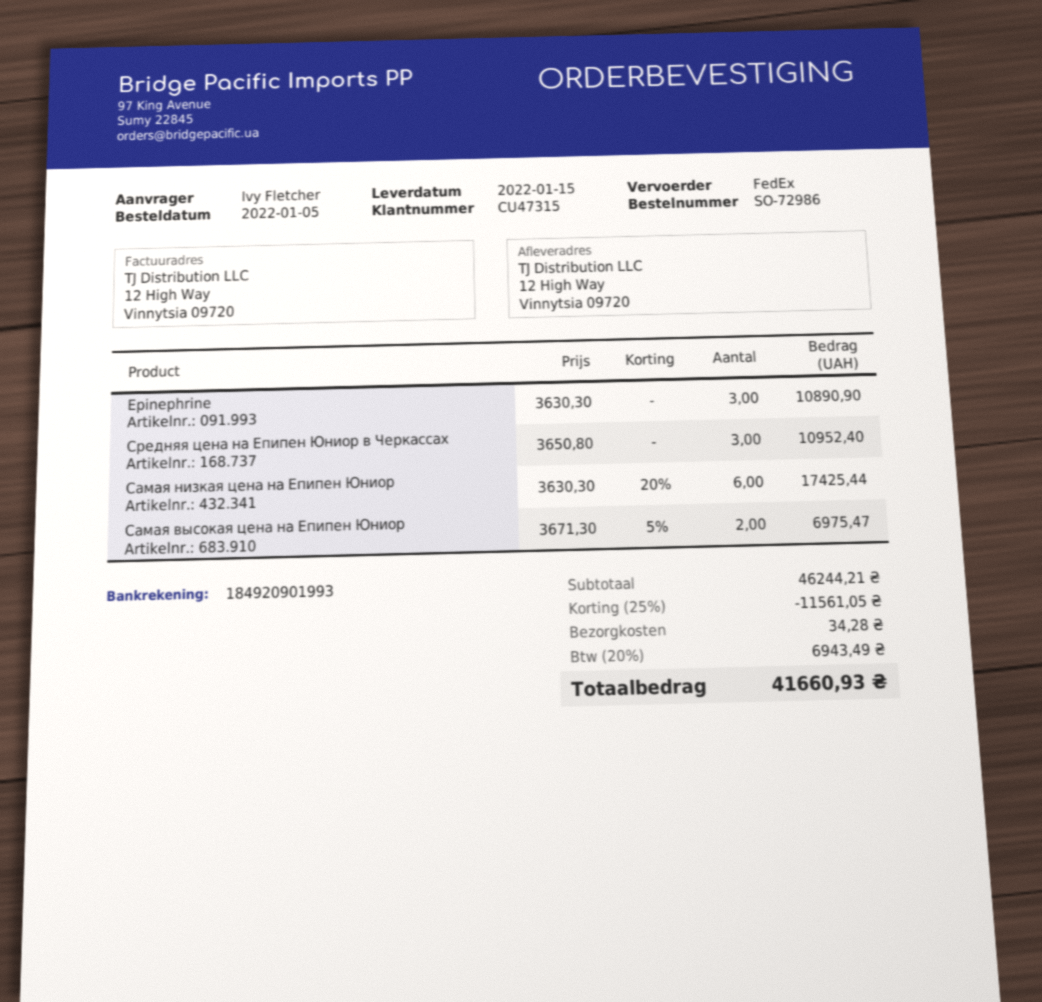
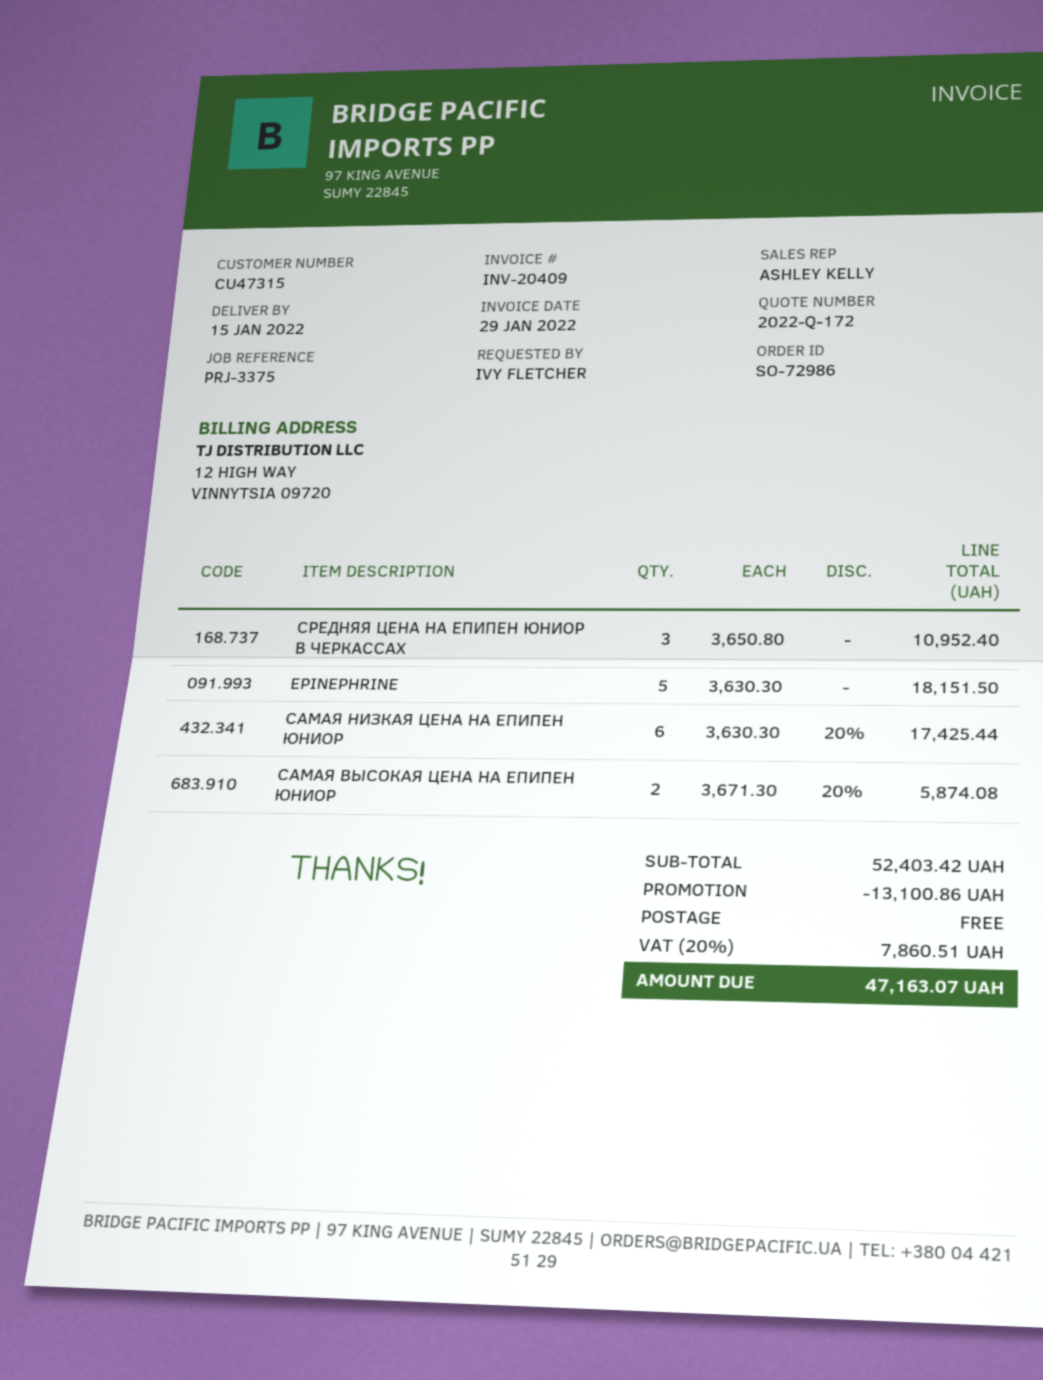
Epinephrine: 3 x 3630.30 = 10890.90 -> 5 x 3630.30 = 18151.50
Самая высокая цена на Епипен Юниор: 2 x 3671.30 - 5% = 6975.47 -> 2 x 3671.30 - 20% = 5874.08
subtotal: 46244.21 -> 52403.42
discount: 11561.05 -> 13100.86
shipping: 34.28 -> 0.00
tax: 20% = 6943.49 -> 20% = 7860.51
total: 41660.93 -> 47163.07

